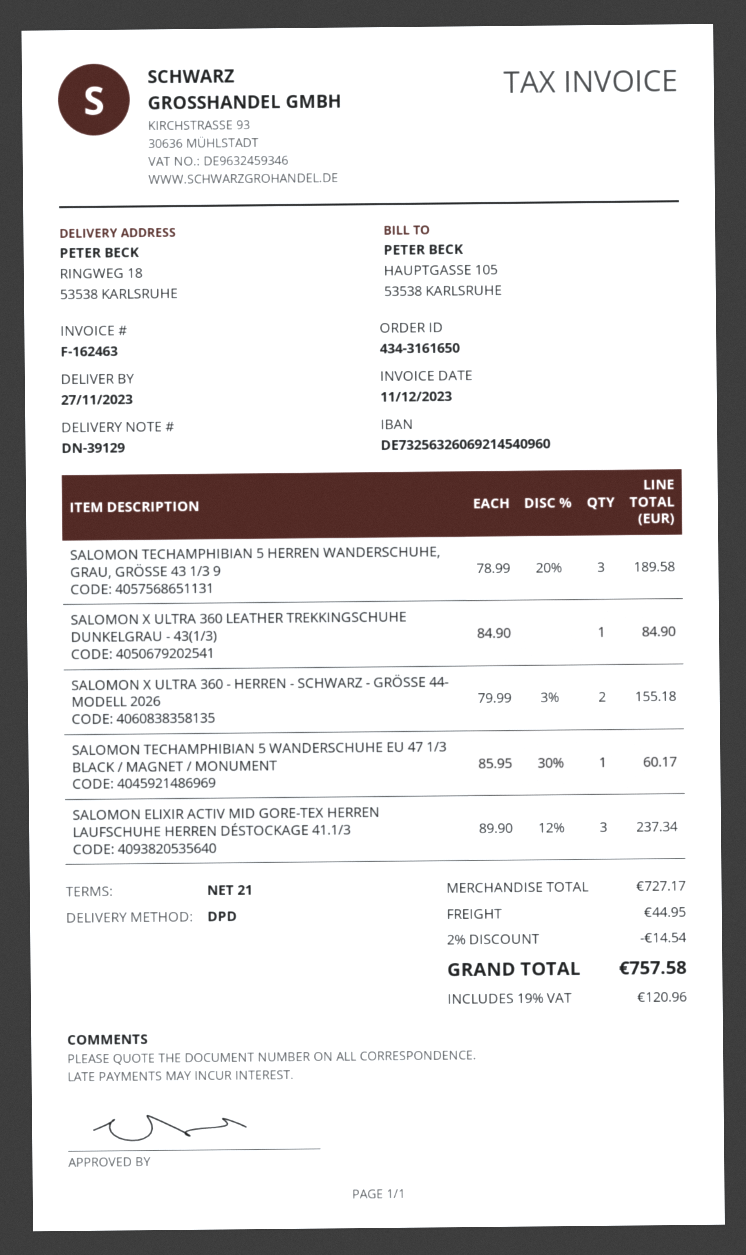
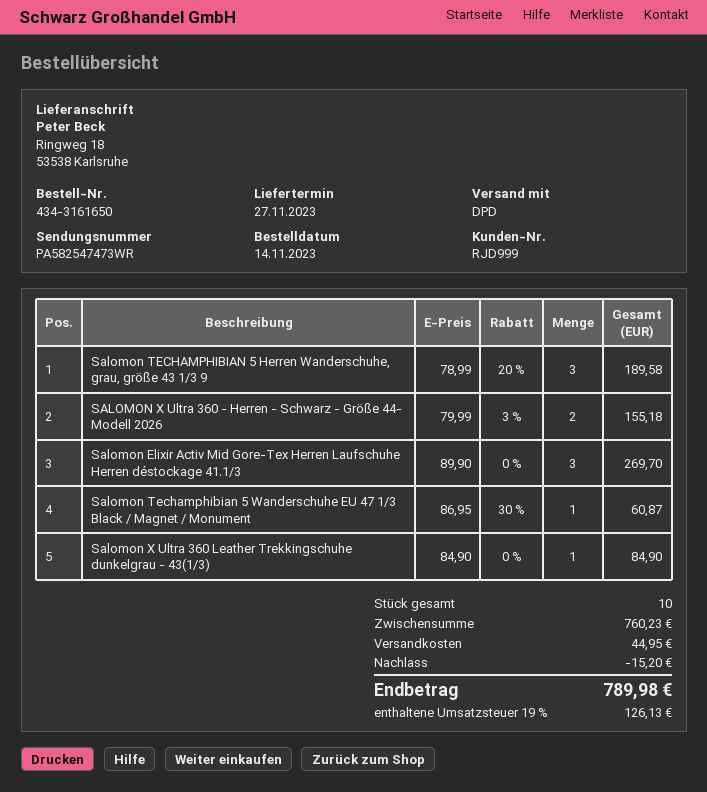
SALOMON TECHAMPHIBIAN 5 WANDERSCHUHE EU 47 1/3 BLACK / MAGNET / MONUMENT: 1 x 85.95 - 30% = 60.17 -> 1 x 86.95 - 30% = 60.87
SALOMON ELIXIR ACTIV MID GORE-TEX HERREN LAUFSCHUHE HERREN DÉSTOCKAGE 41.1/3: 3 x 89.90 - 12% = 237.34 -> 3 x 89.90 = 269.70
subtotal: 727.17 -> 760.23
discount: 14.54 -> 15.20
tax: 19% = 120.96 -> 19% = 126.13
total: 757.58 -> 789.98

